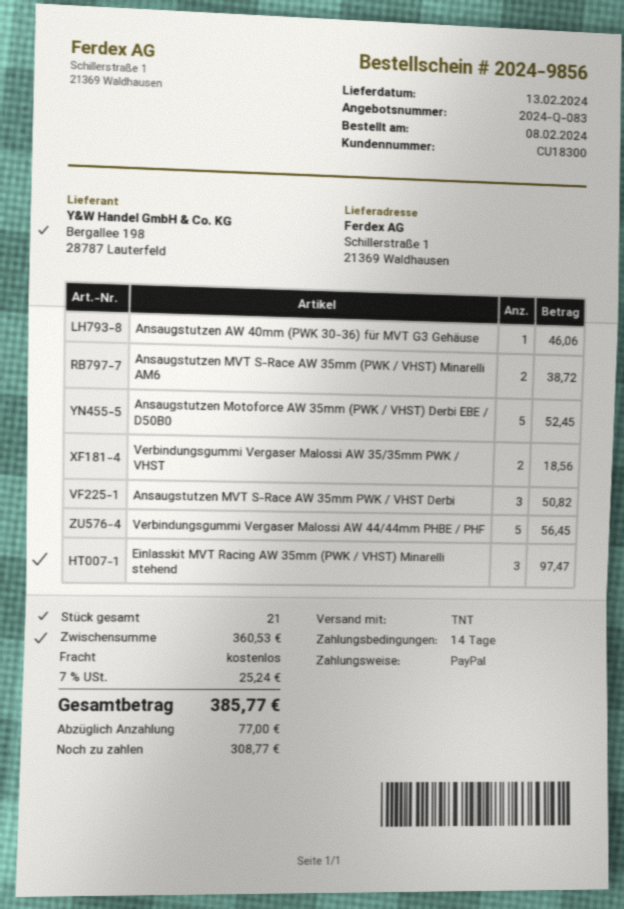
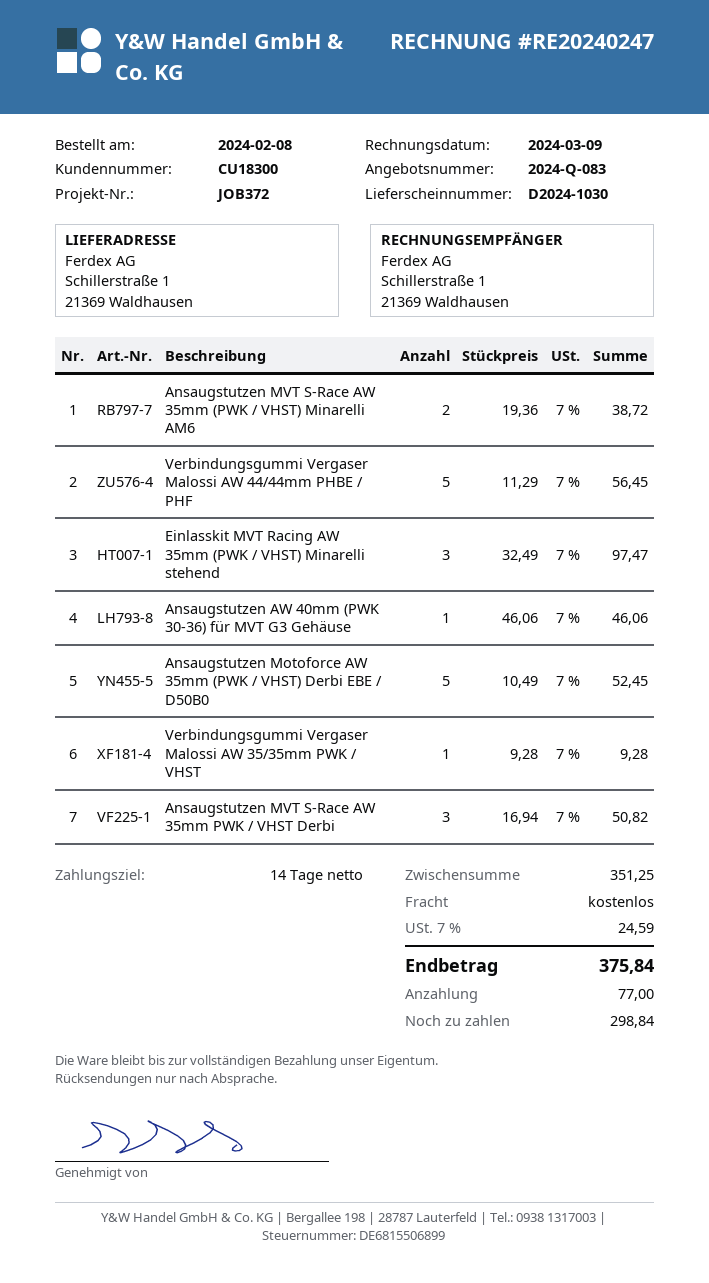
Verbindungsgummi Vergaser Malossi AW 35/35mm PWK / VHST: 2 for 18.56 -> 1 for 9.28
subtotal: 360.53 -> 351.25
tax: 7% = 25.24 -> 7% = 24.59
total: 385.77 -> 375.84
balance: 308.77 -> 298.84

